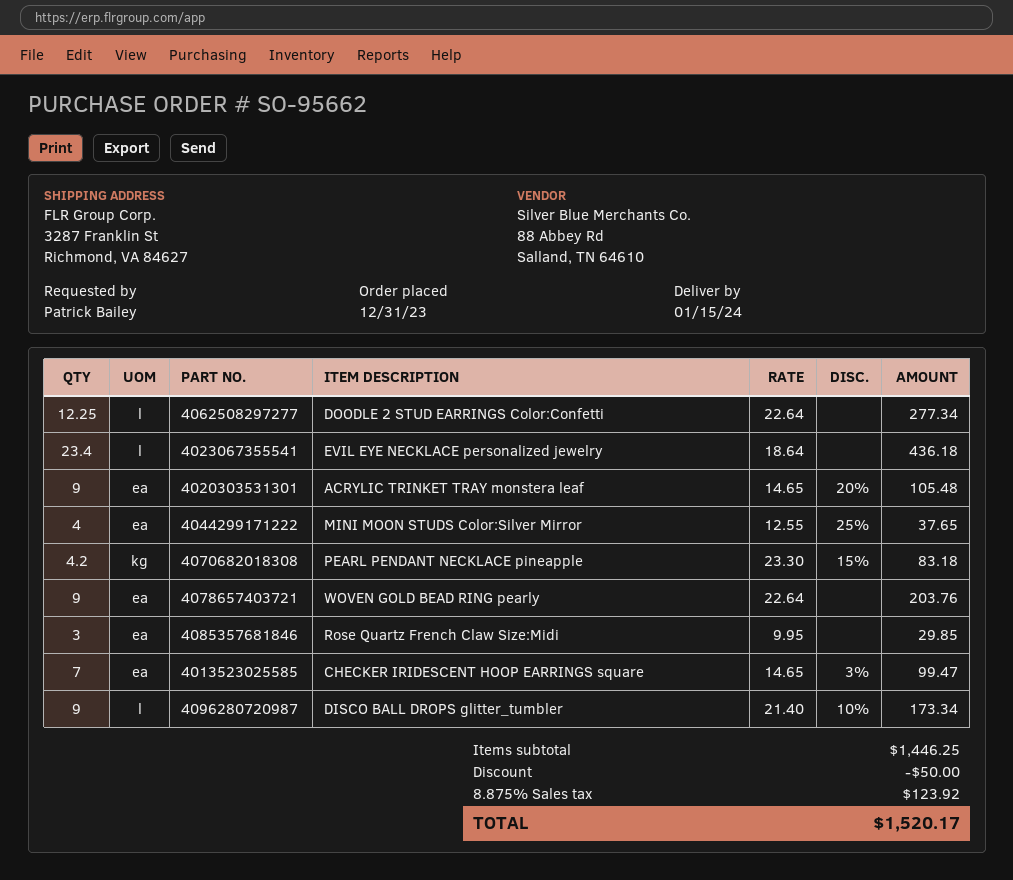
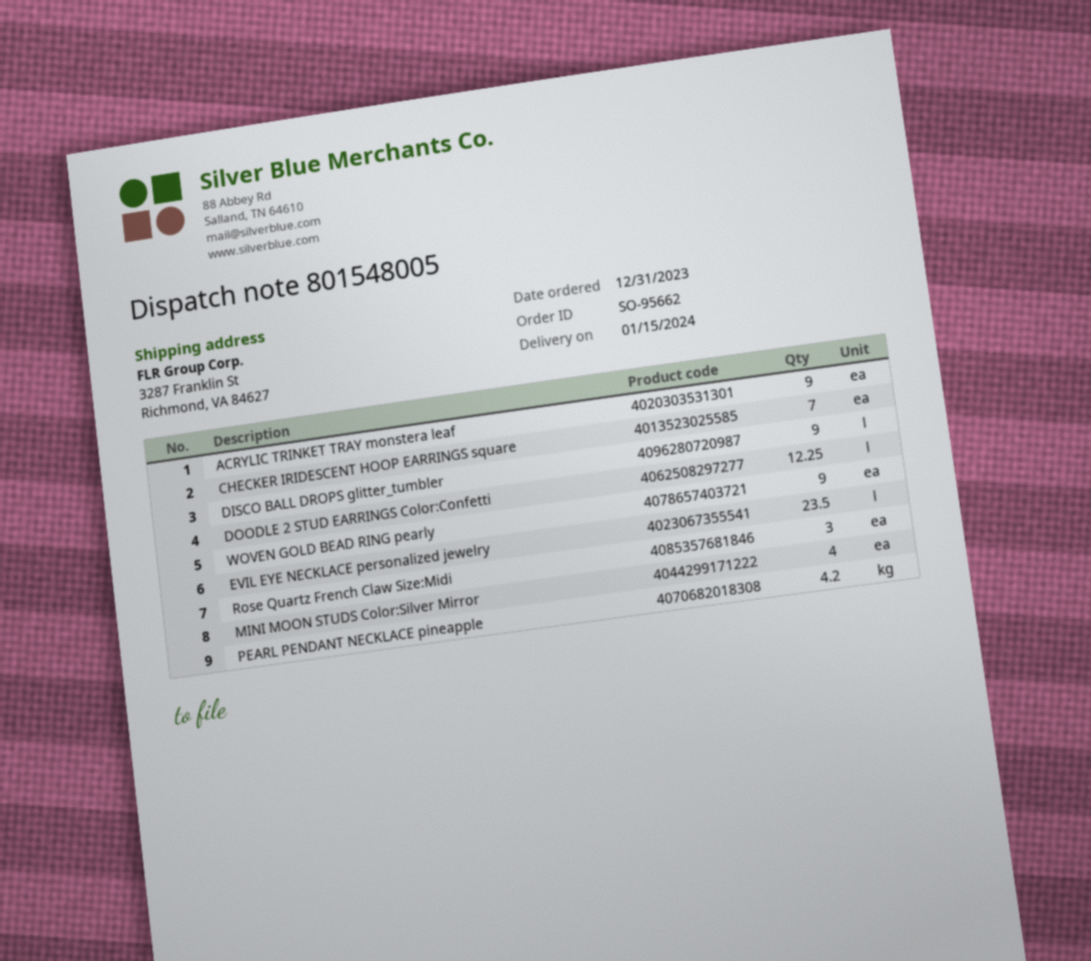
EVIL EYE NECKLACE personalized jewelry: 23.4 -> 23.5

